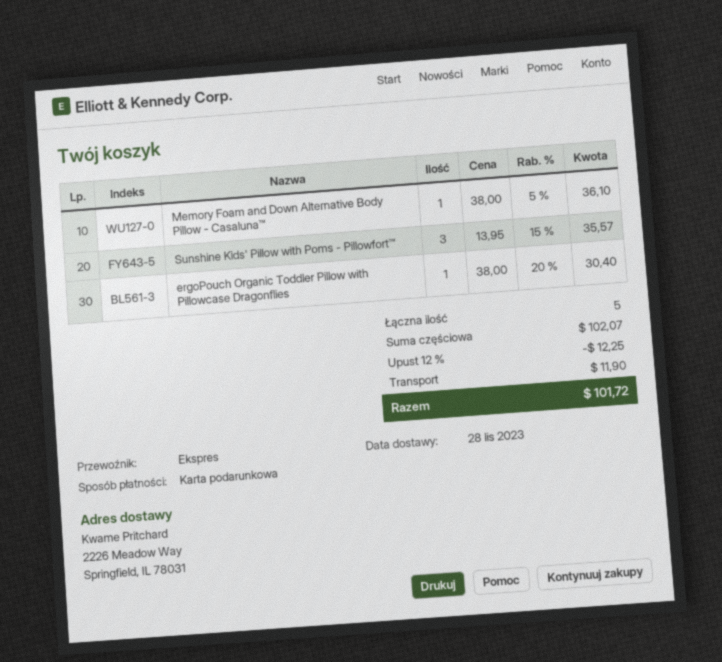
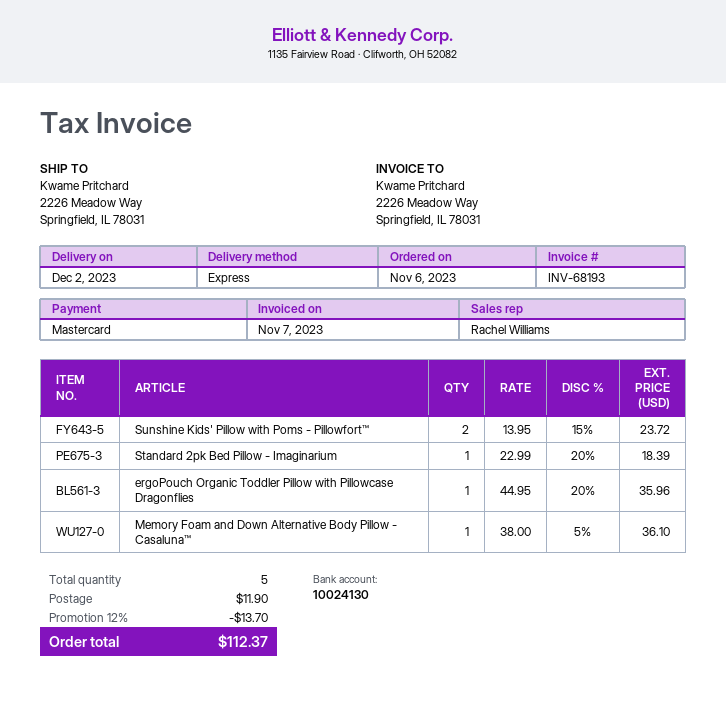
delivery date: 2023-11-28 -> 2023-12-02
payment method: gift card -> Mastercard
Sunshine Kids' Pillow with Poms - Pillowfort™: 3 x 13.95 - 15% = 35.57 -> 2 x 13.95 - 15% = 23.72
ergoPouch Organic Toddler Pillow with Pillowcase Dragonflies: 1 x 38.00 - 20% = 30.40 -> 1 x 44.95 - 20% = 35.96
Standard 2pk Bed Pillow - Imaginarium: none -> 1 x 22.99 - 20% = 18.39
discount: 12% = 12.25 -> 12% = 13.70
total: 101.72 -> 112.37

